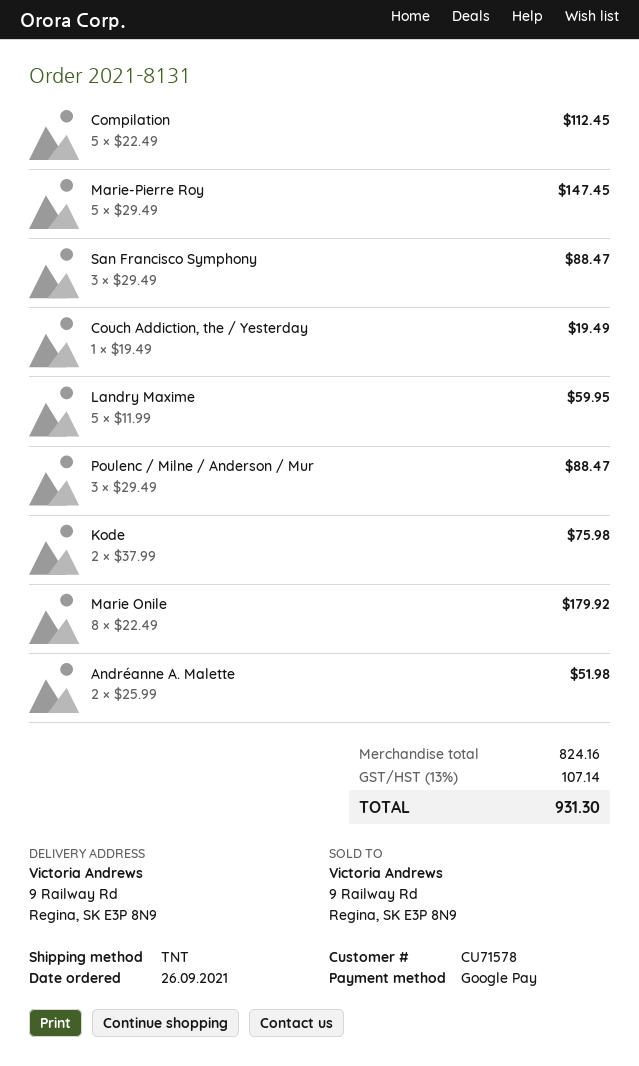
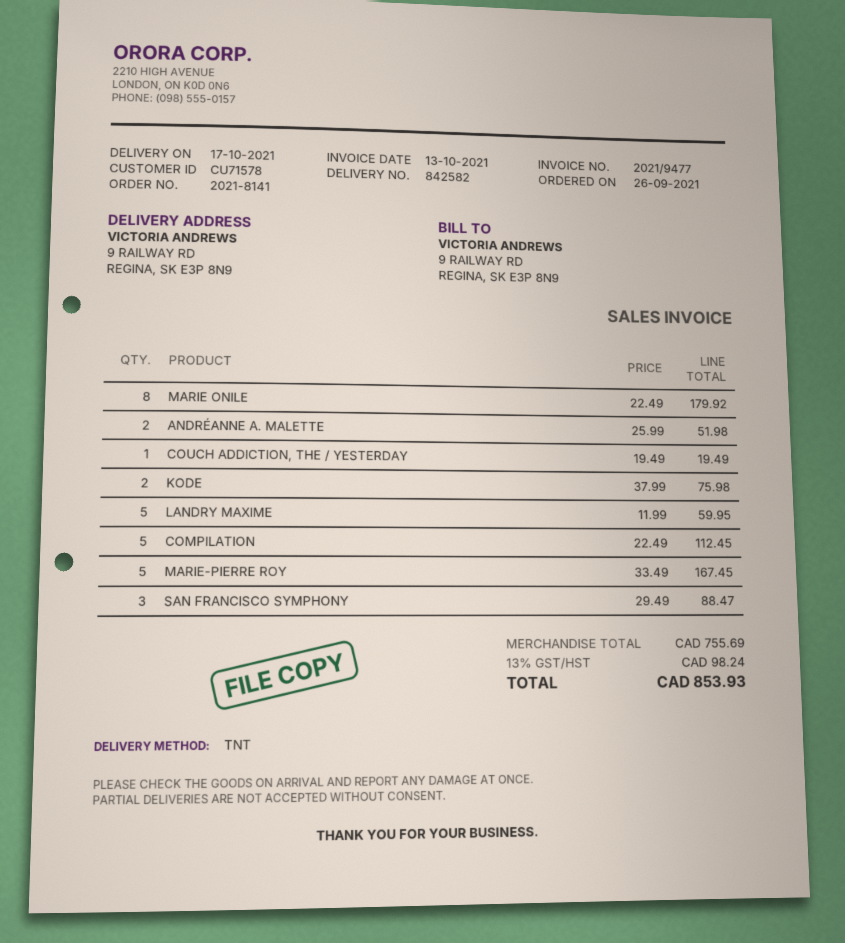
order number: 2021-8131 -> 2021-8141
Marie-Pierre Roy: 5 x 29.49 = 147.45 -> 5 x 33.49 = 167.45
Poulenc / Milne / Anderson / Mur: 3 x 29.49 = 88.47 -> none
subtotal: 824.16 -> 755.69
tax: 13% = 107.14 -> 13% = 98.24
total: 931.30 -> 853.93

